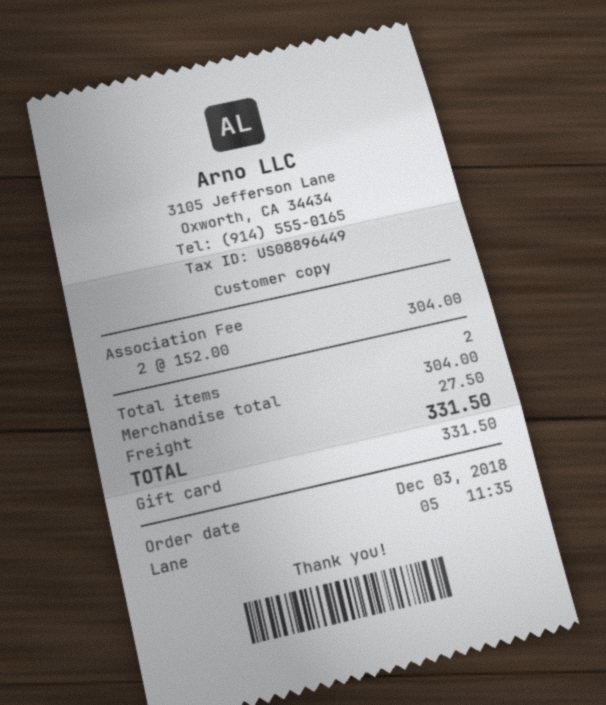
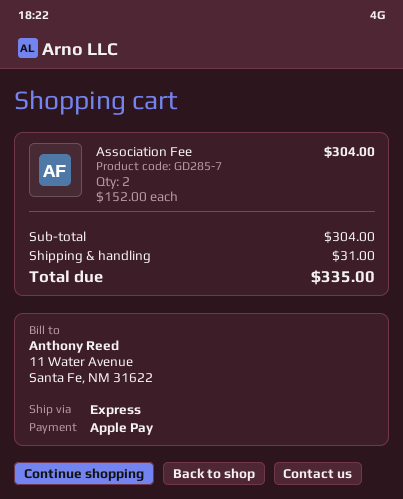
payment method: gift card -> Apple Pay
shipping: 27.50 -> 31.00
total: 331.50 -> 335.00

